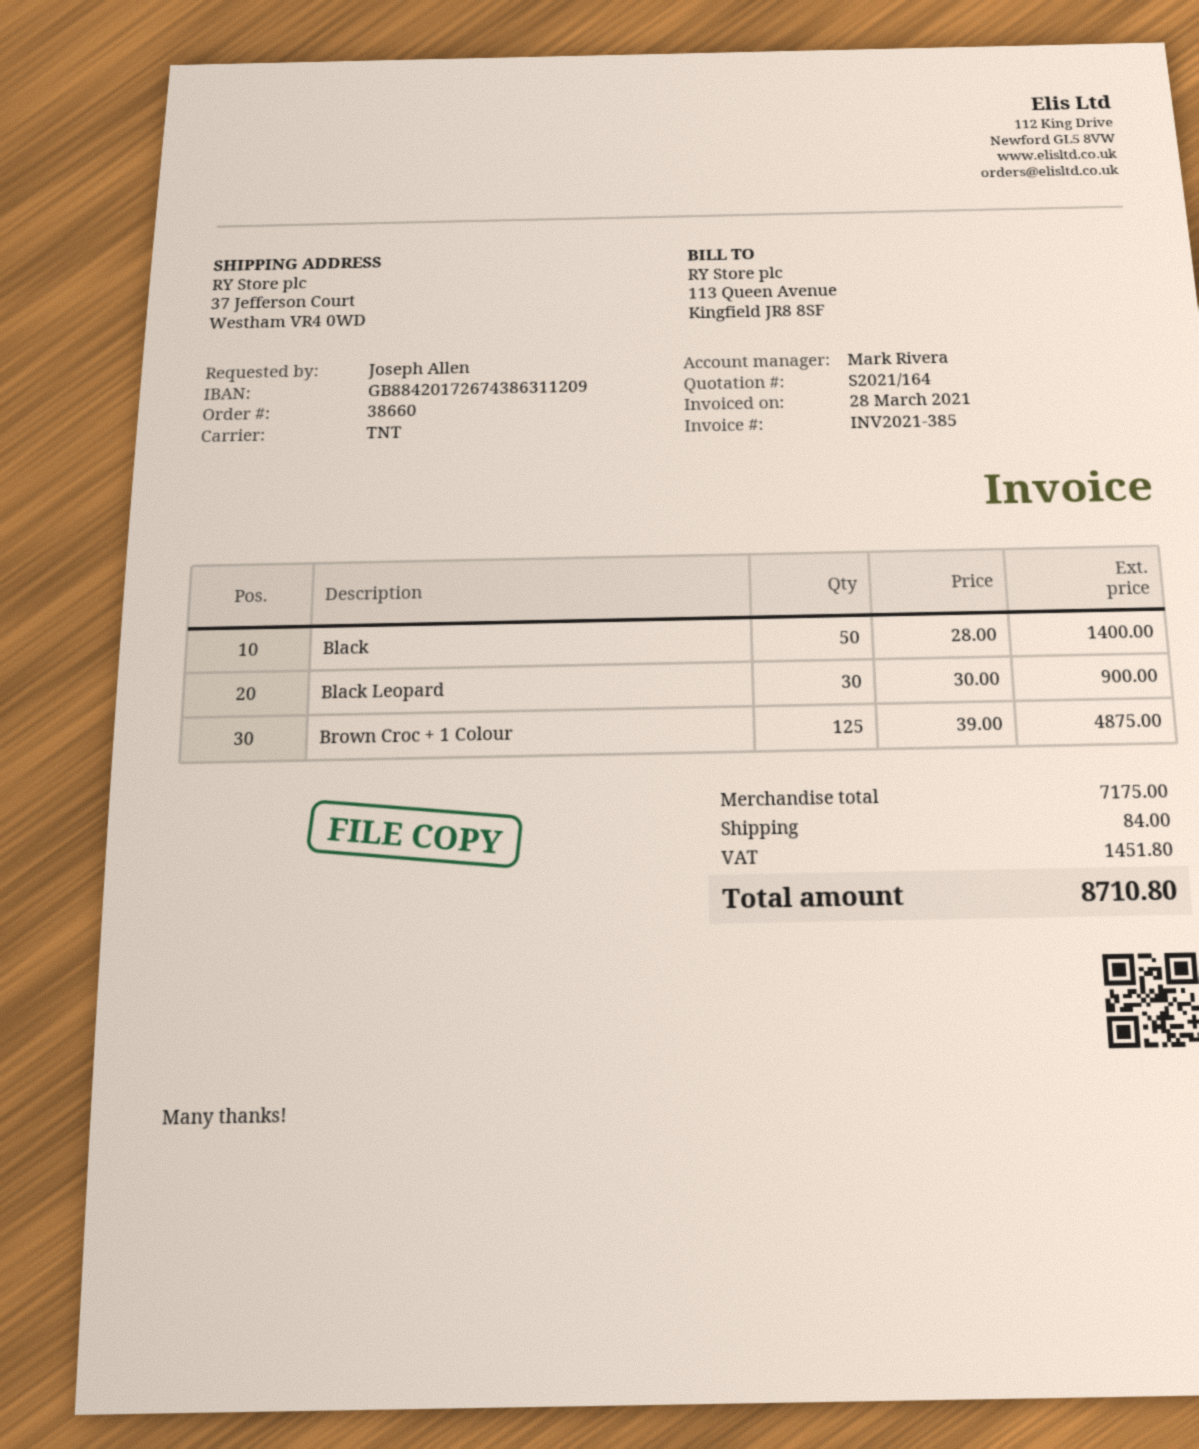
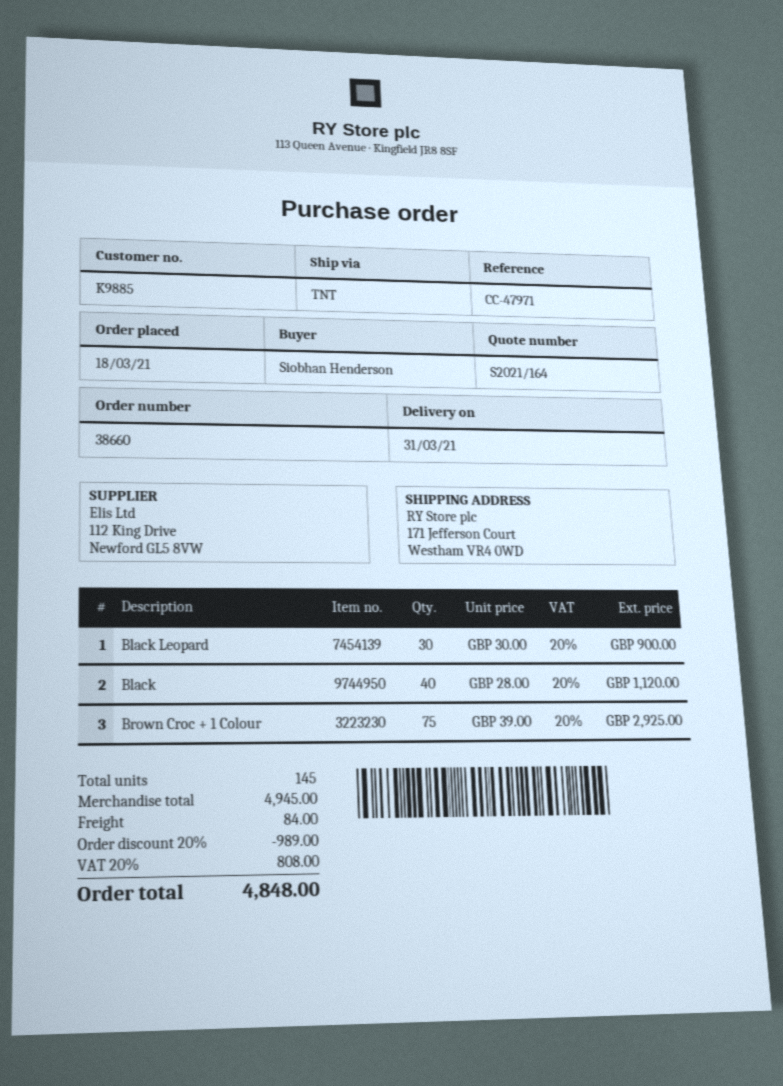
ordered by: Joseph Allen -> Siobhan Henderson
ship to: 37 Jefferson Court, Westham VR4 0WD -> 171 Jefferson Court, Westham VR4 0WD
Black: 50 x 28.00 = 1400.00 -> 40 x 28.00 = 1120.00
Brown Croc + 1 Colour: 125 x 39.00 = 4875.00 -> 75 x 39.00 = 2925.00
subtotal: 7175.00 -> 4945.00
discount: none -> 20% = 989.00
tax: 1451.80 -> 808.00
total: 8710.80 -> 4848.00

